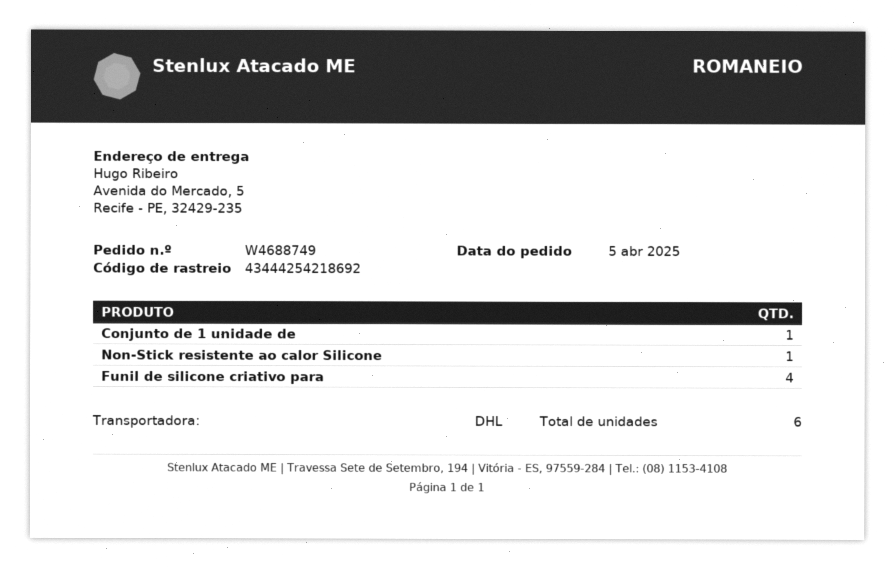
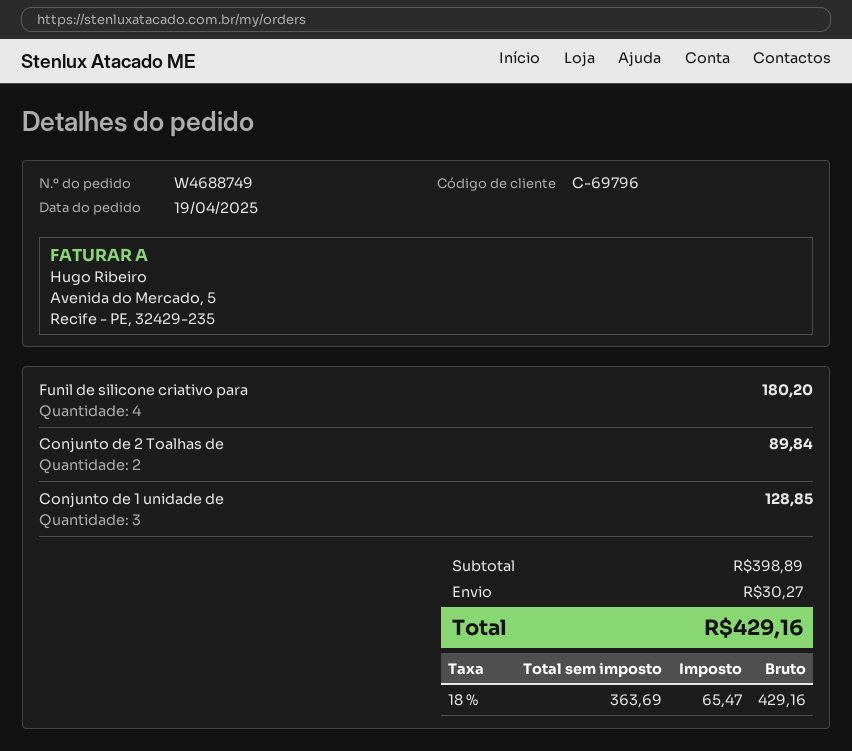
order date: 2025-04-05 -> 2025-04-19
Conjunto de 1 unidade de: 1 -> 3
Non-Stick resistente ao calor Silicone: 1 -> none
Conjunto de 2 Toalhas de: none -> 2

